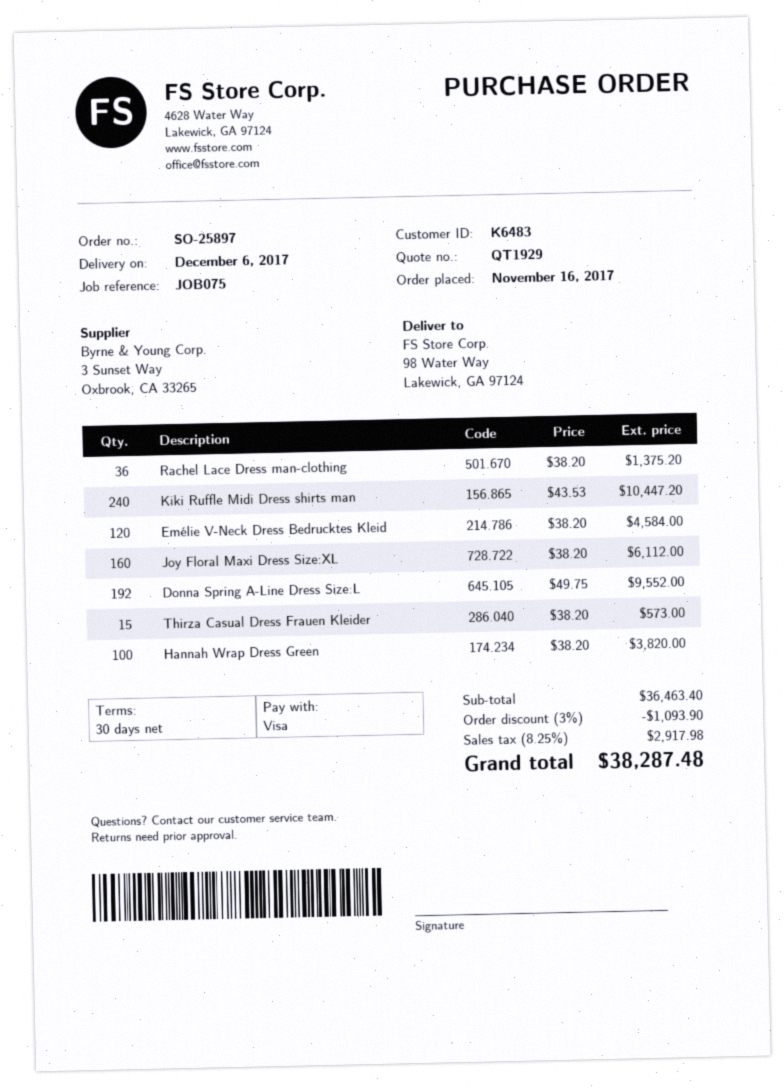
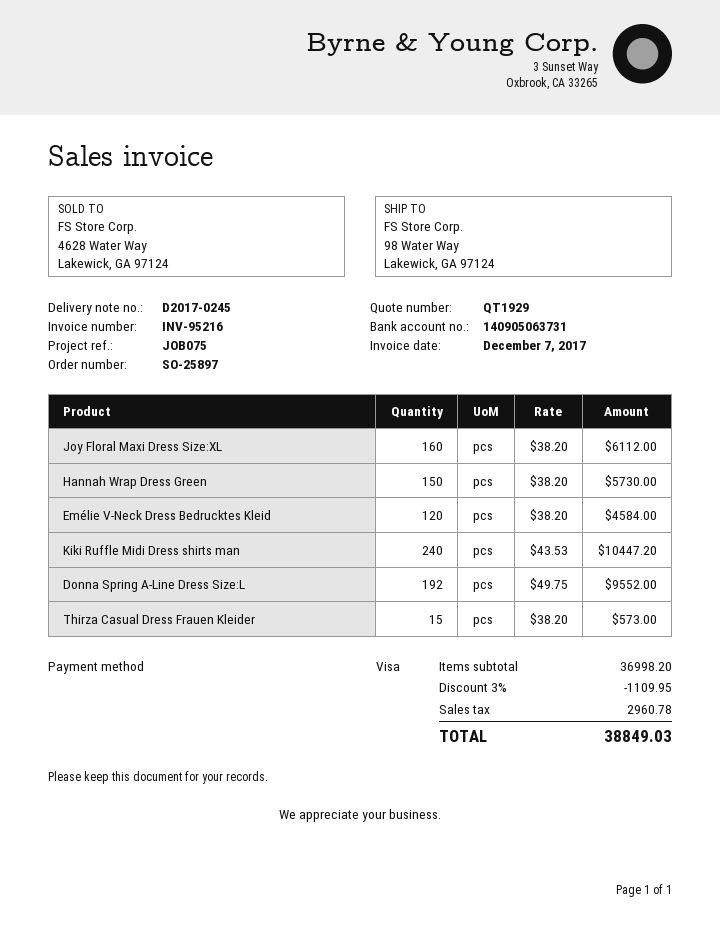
Rachel Lace Dress man-clothing: 36 x 38.20 = 1375.20 -> none
Hannah Wrap Dress Green: 100 x 38.20 = 3820.00 -> 150 x 38.20 = 5730.00
subtotal: 36463.40 -> 36998.20
discount: 3% = 1093.90 -> 3% = 1109.95
tax: 2917.98 -> 2960.78
total: 38287.48 -> 38849.03

